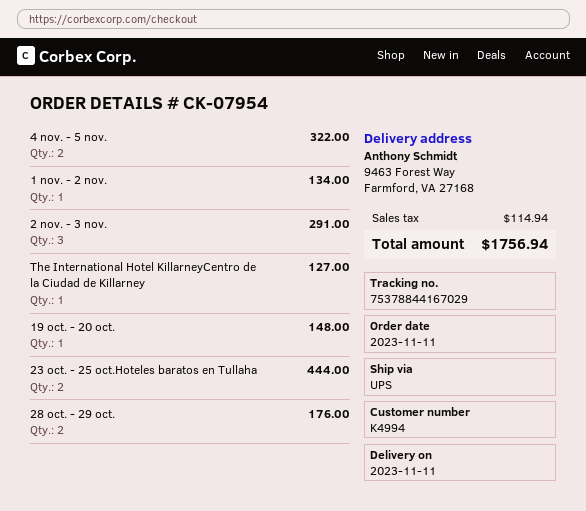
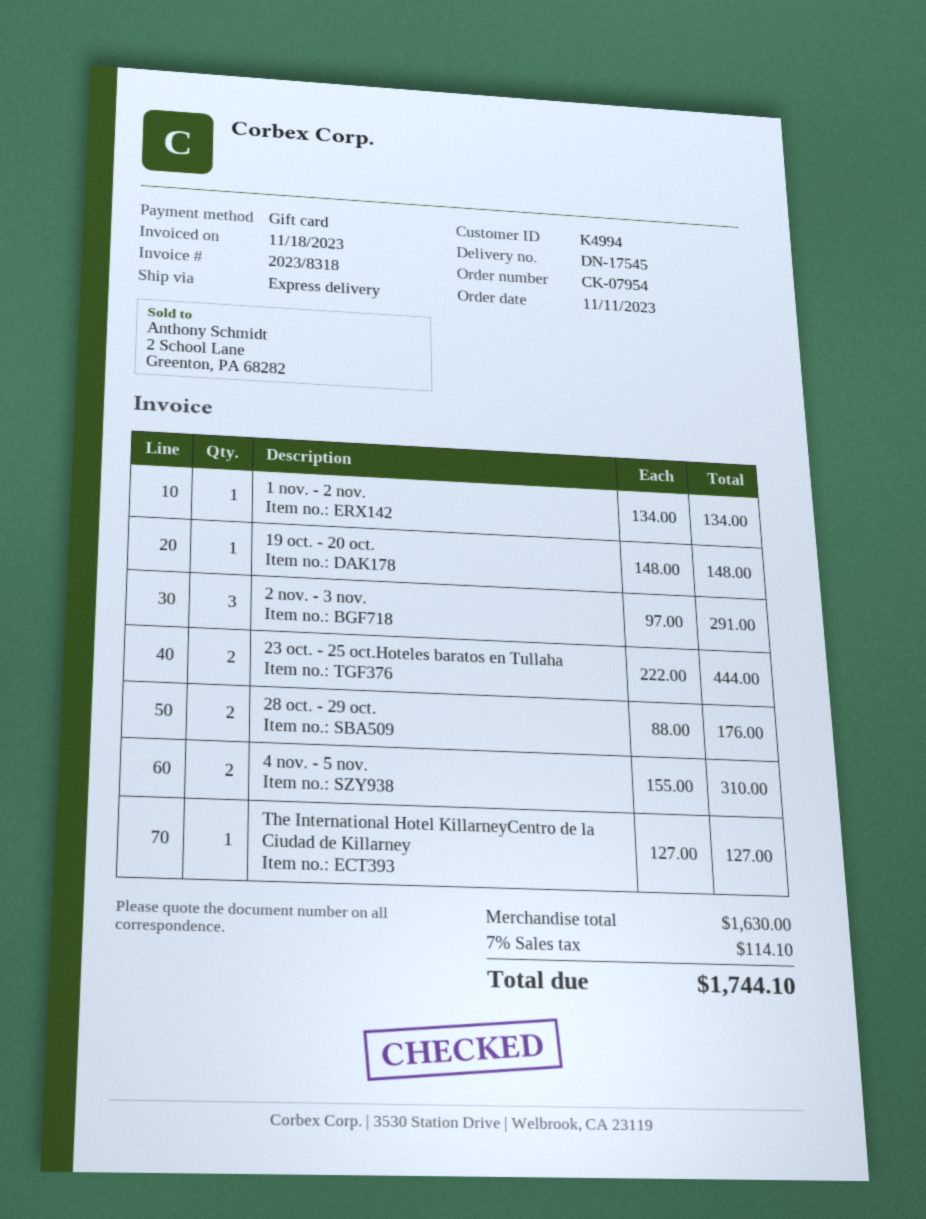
shipping method: UPS -> express
4 nov. - 5 nov.: 2 for 322.00 -> 2 for 310.00
tax: 114.94 -> 114.10
total: 1756.94 -> 1744.10

